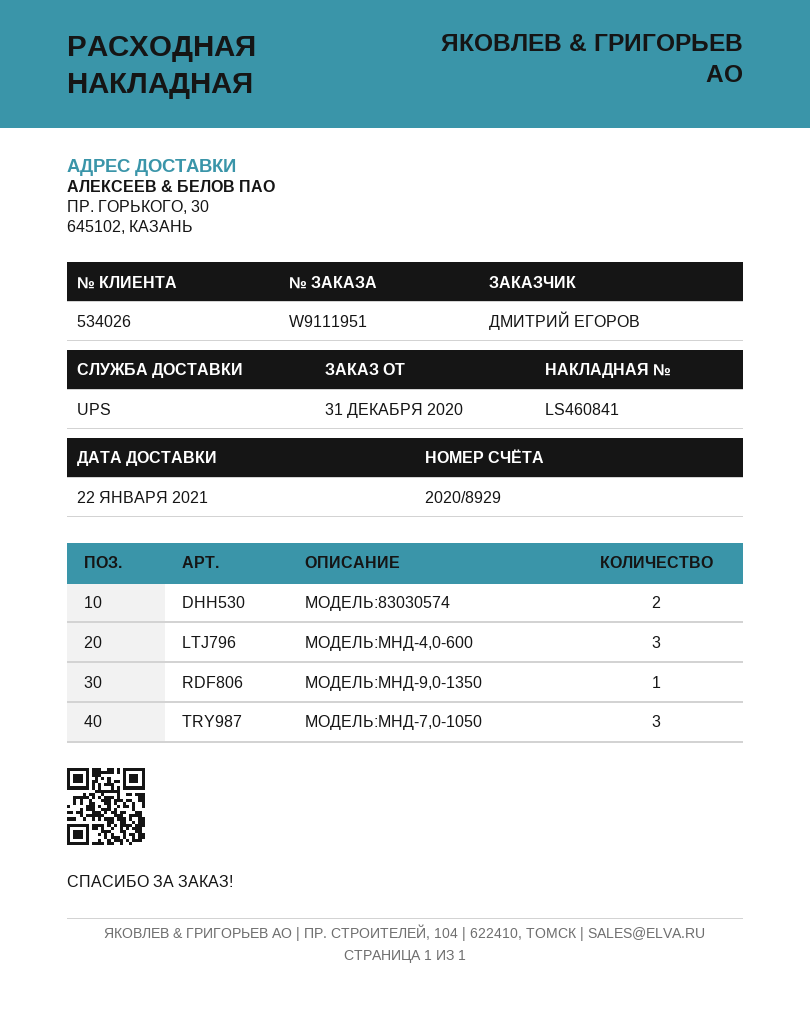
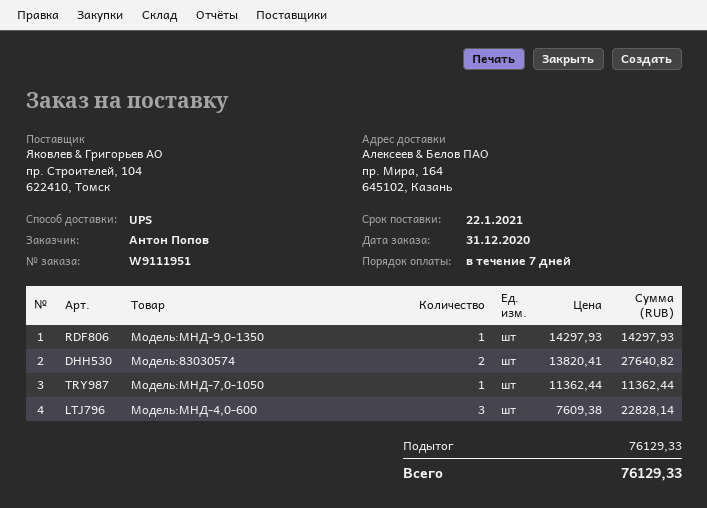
ordered by: ДМИТРИЙ ЕГОРОВ -> Антон Попов
ship to: ПР. ГОРЬКОГО, 30, 645102, КАЗАНЬ -> пр. Мира, 164, 645102, Казань
МОДЕЛЬ:МНД-7,0-1050: 3 -> 1

